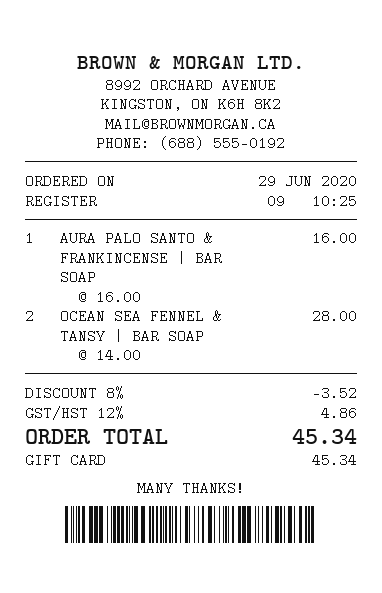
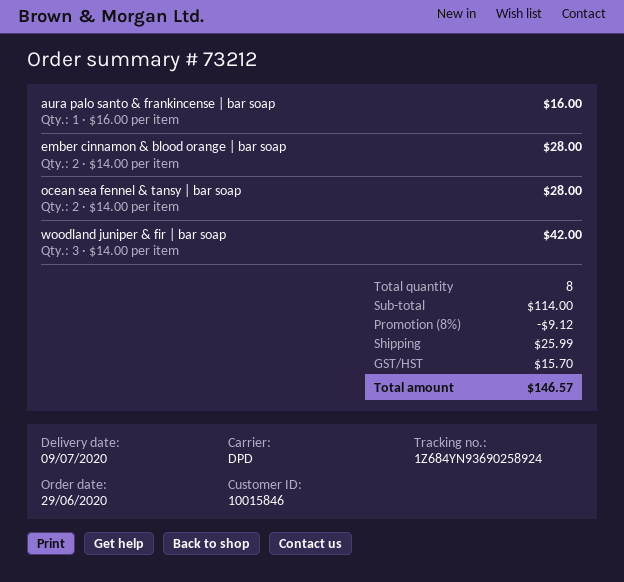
ember cinnamon & blood orange | bar soap: none -> 2 x 14.00 = 28.00
woodland juniper & fir | bar soap: none -> 3 x 14.00 = 42.00
discount: 8% = 3.52 -> 8% = 9.12
shipping: none -> 25.99
tax: 4.86 -> 15.70
total: 45.34 -> 146.57

